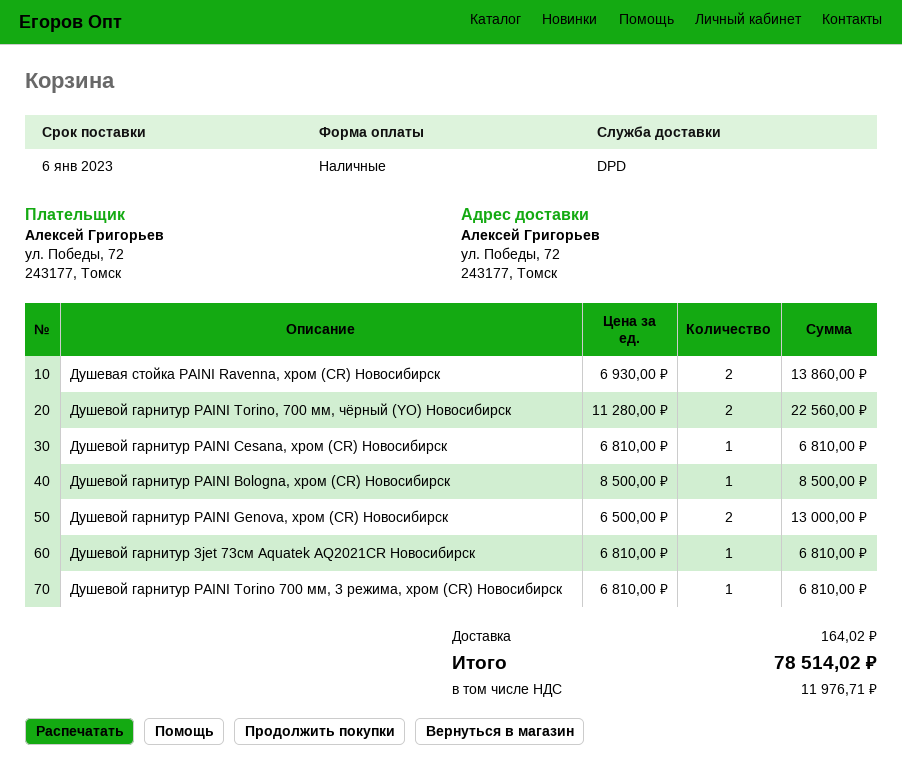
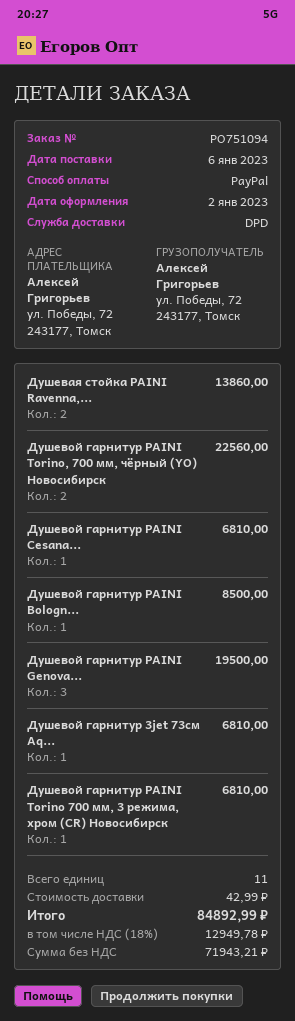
payment method: cash -> PayPal
Душевой гарнитур PAINI Genova, хром (CR) Новосибирск: 2 for 13000.00 -> 3 for 19500.00
shipping: 164.02 -> 42.99
tax: 11976.71 -> 12949.78
total: 78514.02 -> 84892.99

